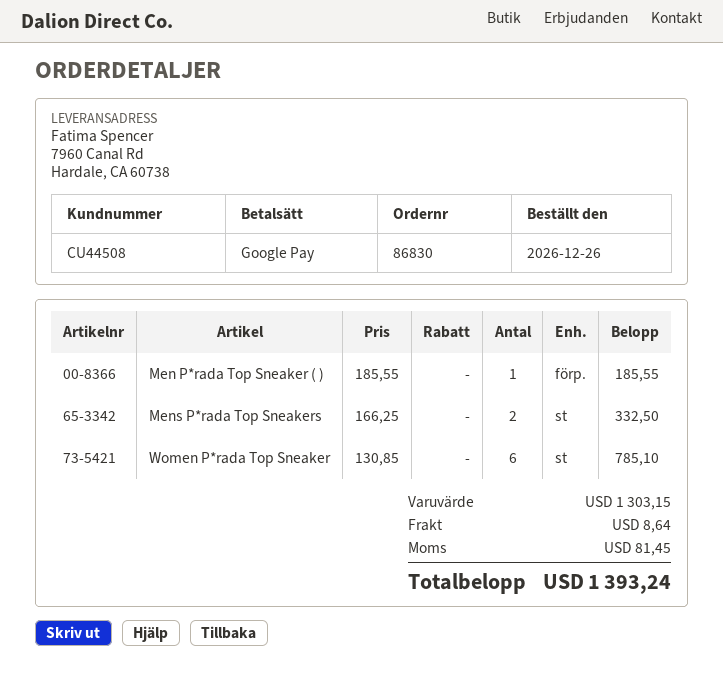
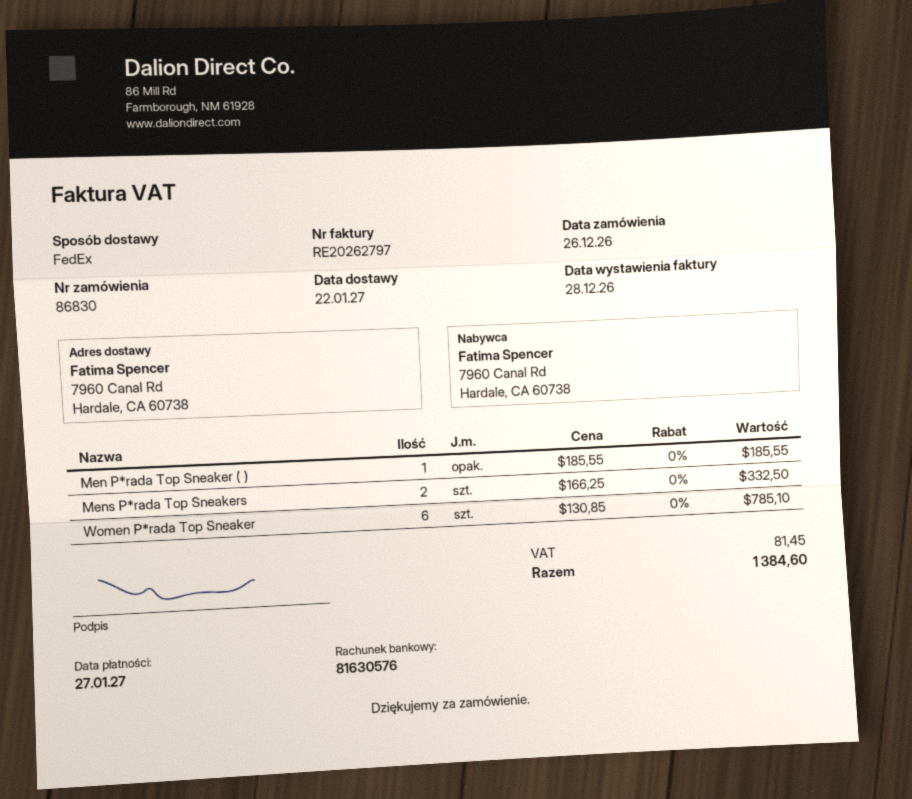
shipping: 8.64 -> none
total: 1393.24 -> 1384.60

